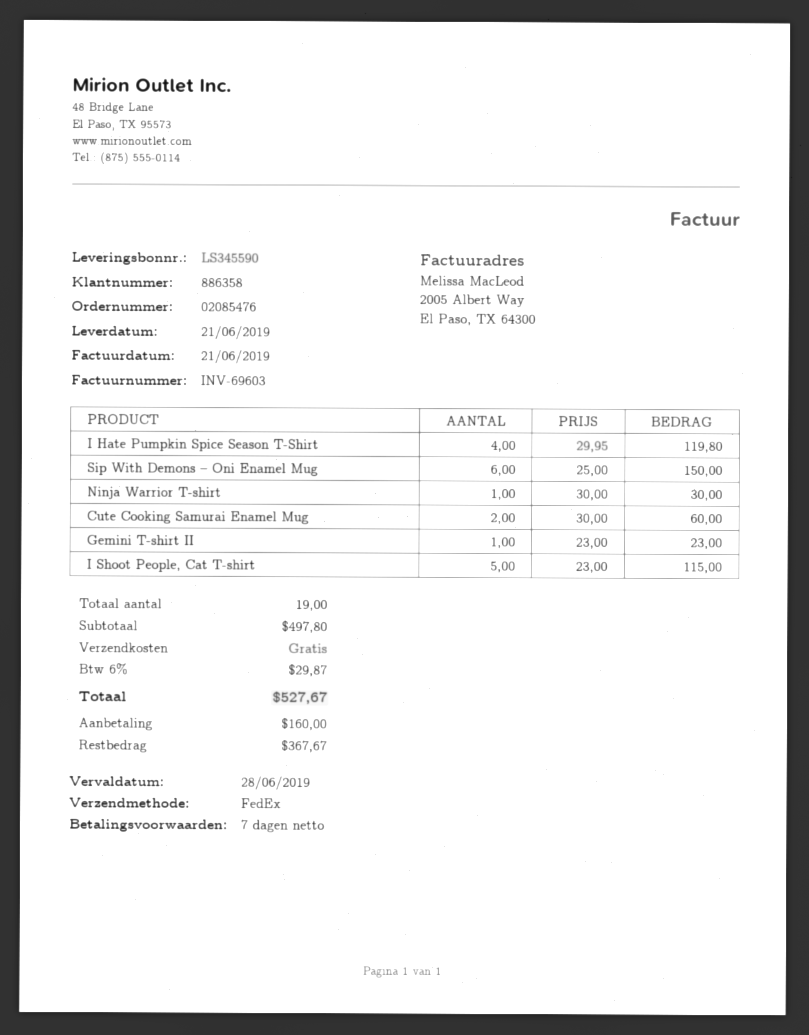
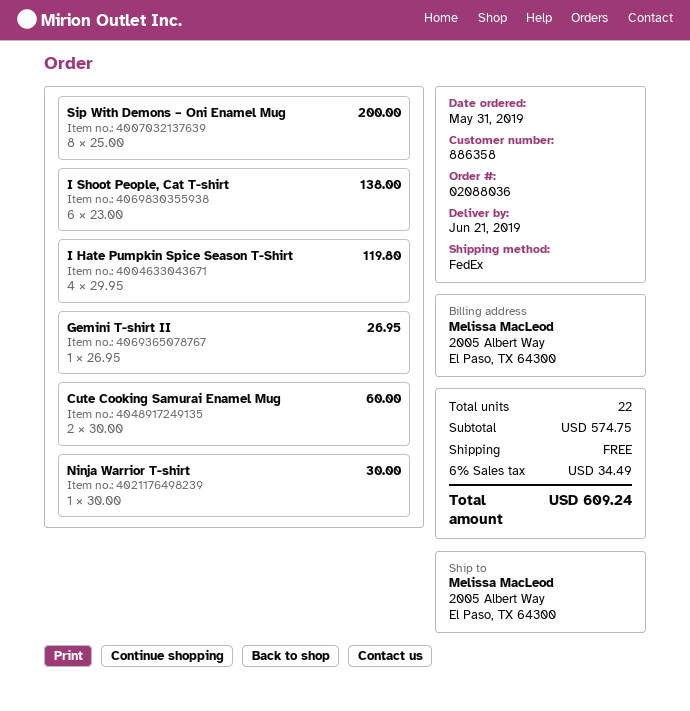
order number: 02085476 -> 02088036
Sip With Demons – Oni Enamel Mug: 6 x 25.00 = 150.00 -> 8 x 25.00 = 200.00
Gemini T-shirt II: 1 x 23.00 = 23.00 -> 1 x 26.95 = 26.95
I Shoot People, Cat T-shirt: 5 x 23.00 = 115.00 -> 6 x 23.00 = 138.00
total quantity: 19 -> 22
subtotal: 497.80 -> 574.75
tax: 6% = 29.87 -> 6% = 34.49
total: 527.67 -> 609.24

